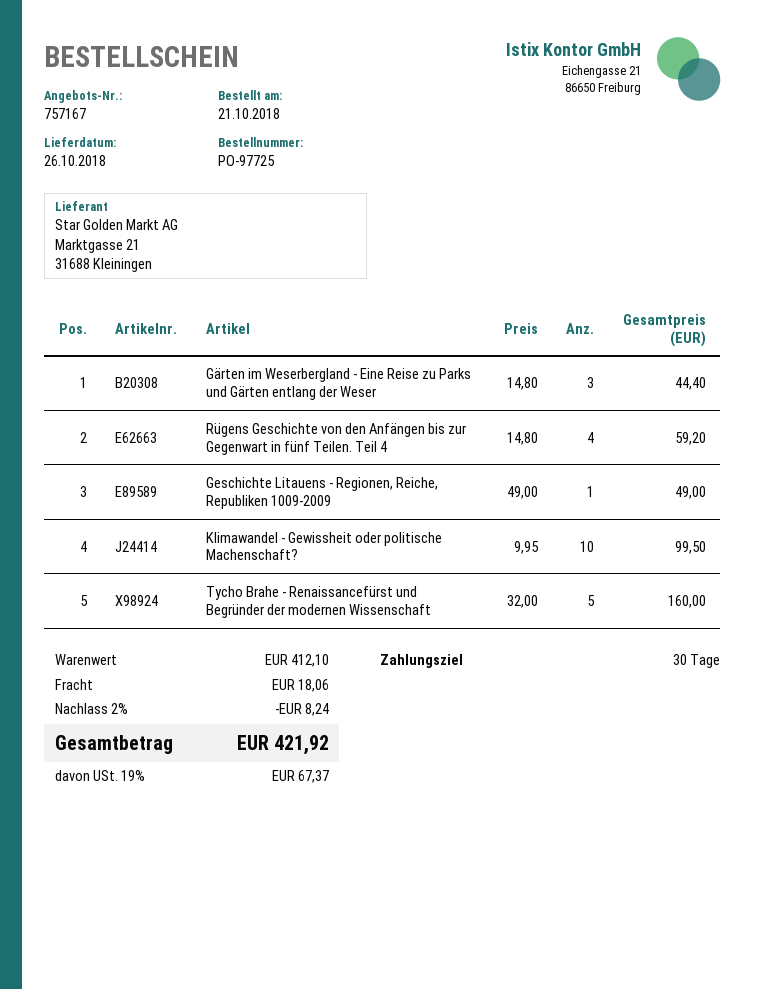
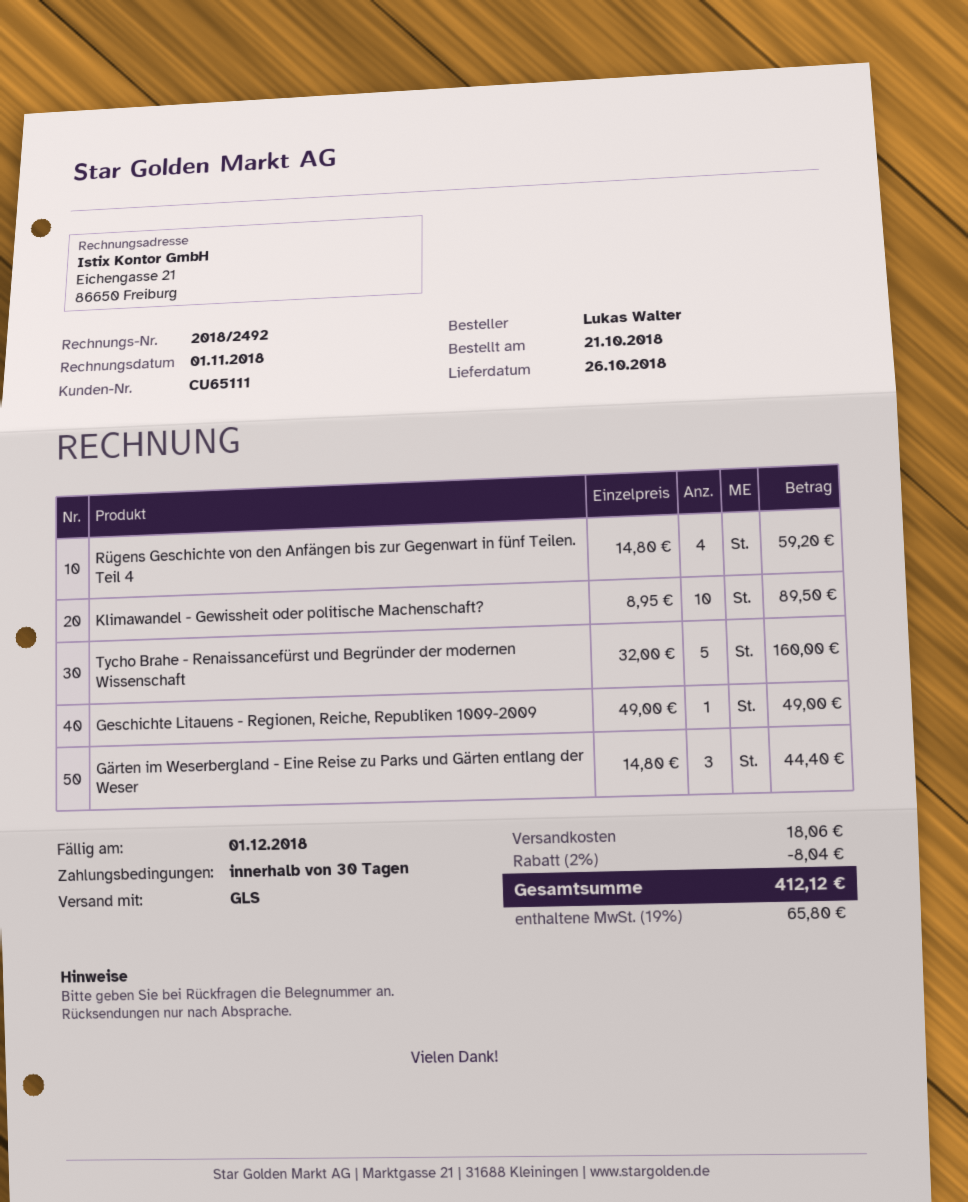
Klimawandel - Gewissheit oder politische Machenschaft?: 10 x 9.95 = 99.50 -> 10 x 8.95 = 89.50
discount: 2% = 8.24 -> 2% = 8.04
tax: 19% = 67.37 -> 19% = 65.80
total: 421.92 -> 412.12

